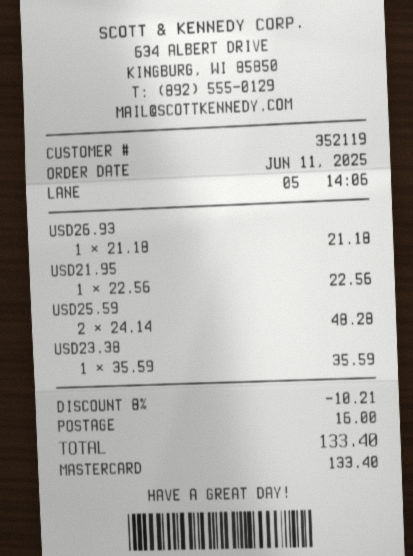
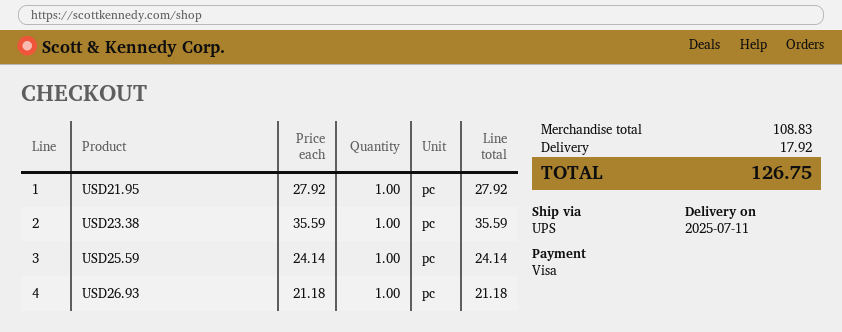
payment method: Mastercard -> Visa
USD21.95: 1 x 22.56 = 22.56 -> 1 x 27.92 = 27.92
USD25.59: 2 x 24.14 = 48.28 -> 1 x 24.14 = 24.14
discount: 8% = 10.21 -> none
shipping: 16.00 -> 17.92
total: 133.40 -> 126.75

